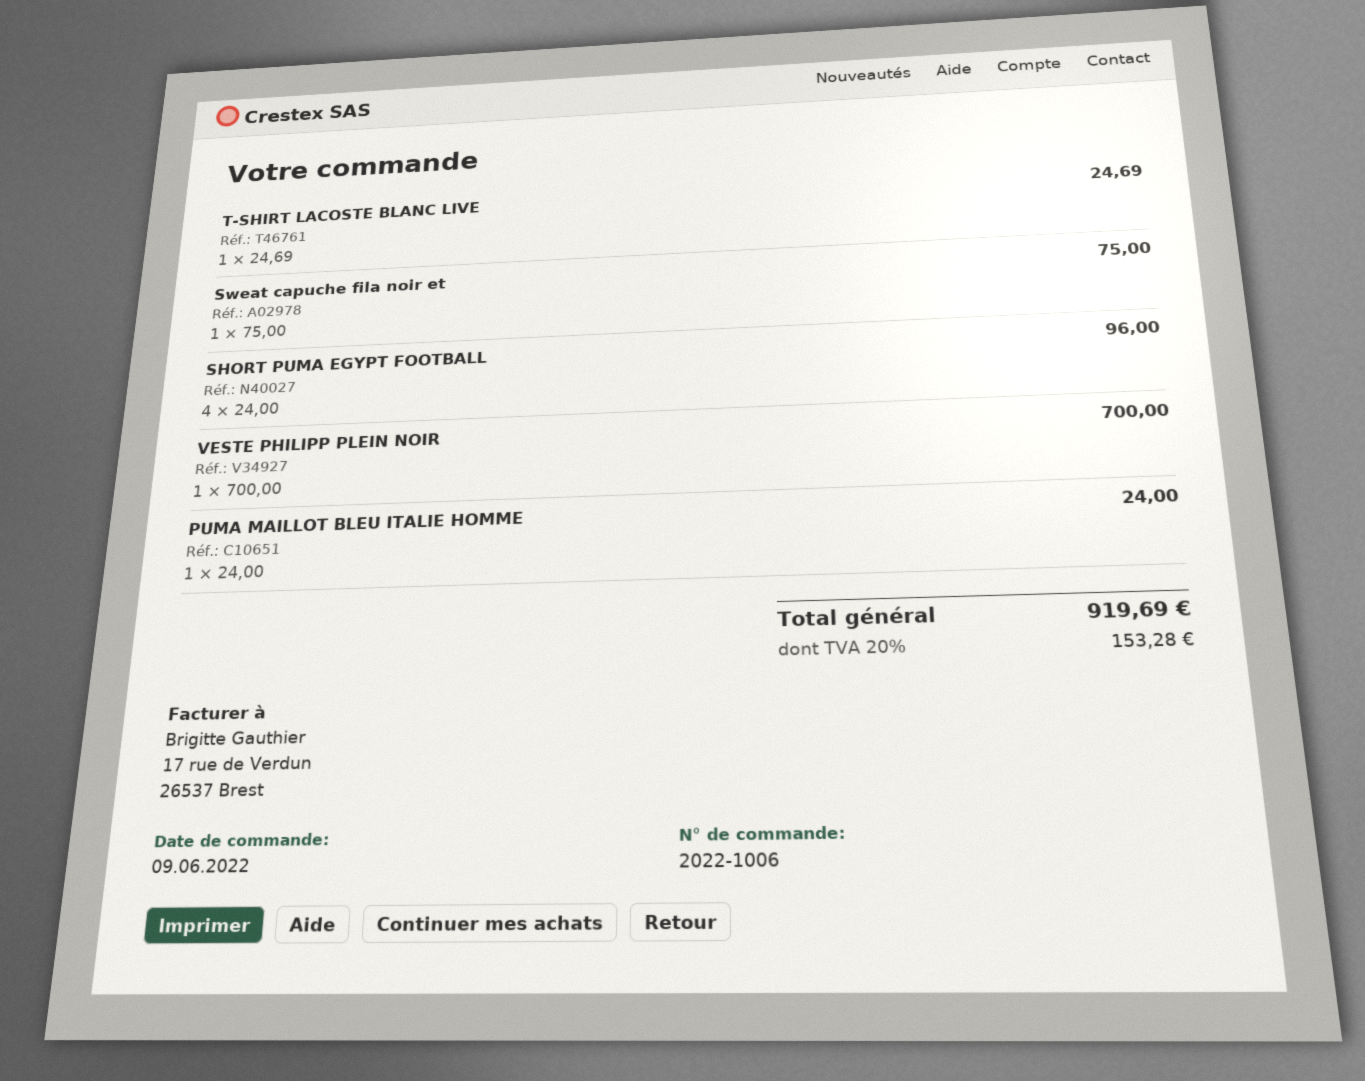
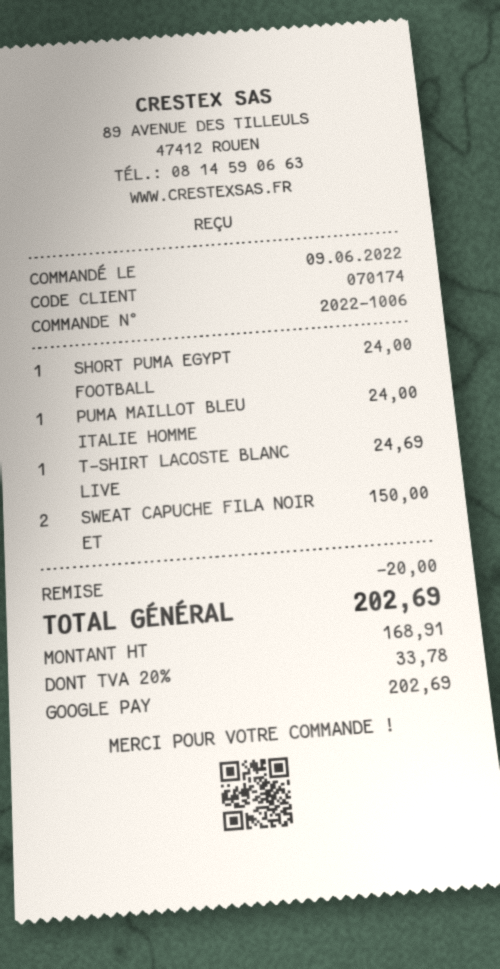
Sweat capuche fila noir et: 1 for 75.00 -> 2 for 150.00
SHORT PUMA EGYPT FOOTBALL: 4 for 96.00 -> 1 for 24.00
VESTE PHILIPP PLEIN NOIR: 1 for 700.00 -> none
discount: none -> 20.00
tax: 20% = 153.28 -> 20% = 33.78
total: 919.69 -> 202.69

